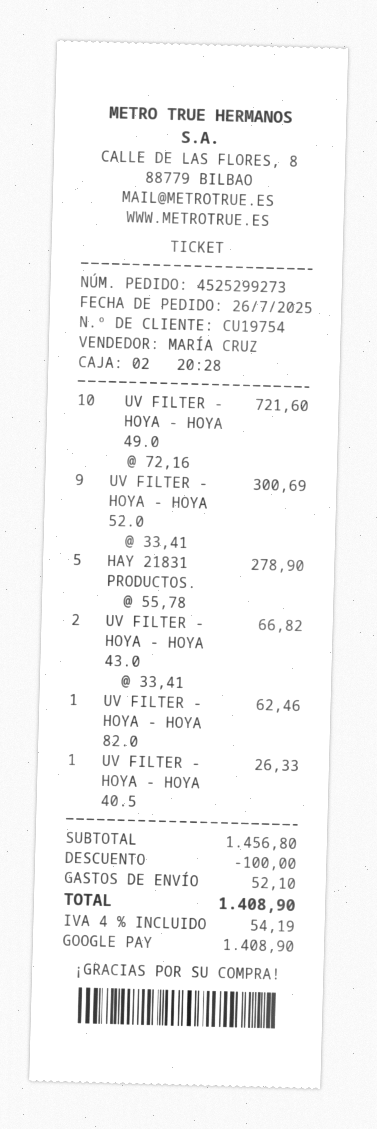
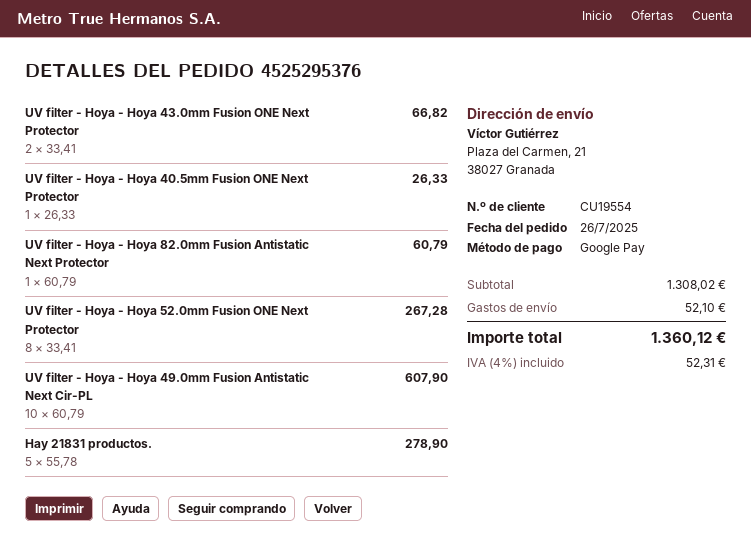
order number: 4525299273 -> 4525295376
customer number: CU19754 -> CU19554
UV FILTER - HOYA - HOYA 49.0: 10 x 72.16 = 721.60 -> 10 x 60.79 = 607.90
UV FILTER - HOYA - HOYA 52.0: 9 x 33.41 = 300.69 -> 8 x 33.41 = 267.28
UV FILTER - HOYA - HOYA 82.0: 1 x 62.46 = 62.46 -> 1 x 60.79 = 60.79
subtotal: 1456.80 -> 1308.02
discount: 100.00 -> none
tax: 4% = 54.19 -> 4% = 52.31
total: 1408.90 -> 1360.12

